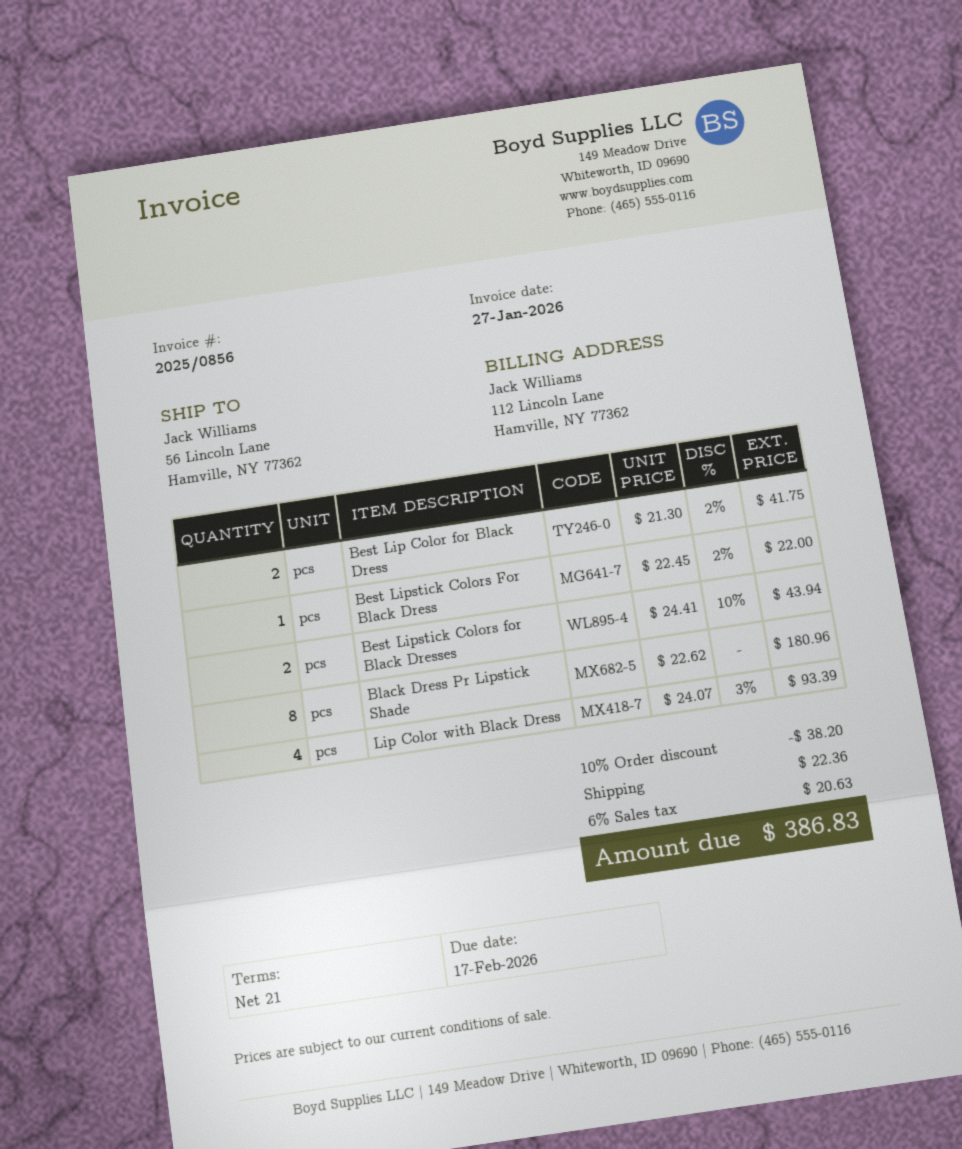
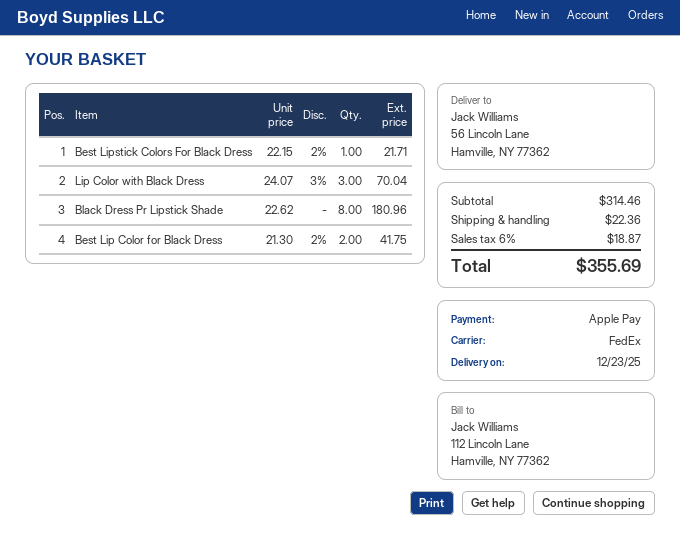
Best Lipstick Colors For Black Dress: 1 x 22.45 - 2% = 22.00 -> 1 x 22.15 - 2% = 21.71
Best Lipstick Colors for Black Dresses: 2 x 24.41 - 10% = 43.94 -> none
Lip Color with Black Dress: 4 x 24.07 - 3% = 93.39 -> 3 x 24.07 - 3% = 70.04
discount: 10% = 38.20 -> none
tax: 6% = 20.63 -> 6% = 18.87
total: 386.83 -> 355.69

